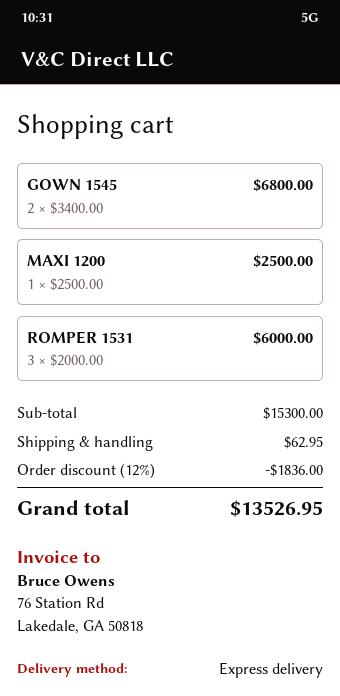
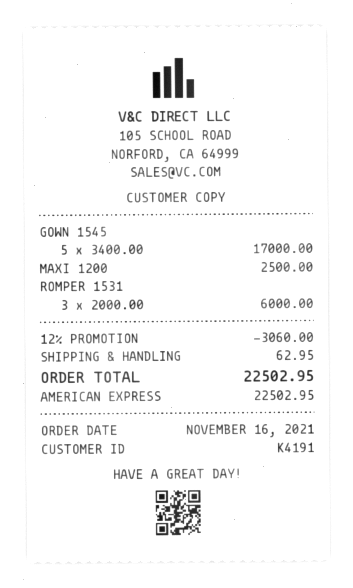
GOWN 1545: 2 x 3400.00 = 6800.00 -> 5 x 3400.00 = 17000.00
discount: 12% = 1836.00 -> 12% = 3060.00
total: 13526.95 -> 22502.95

